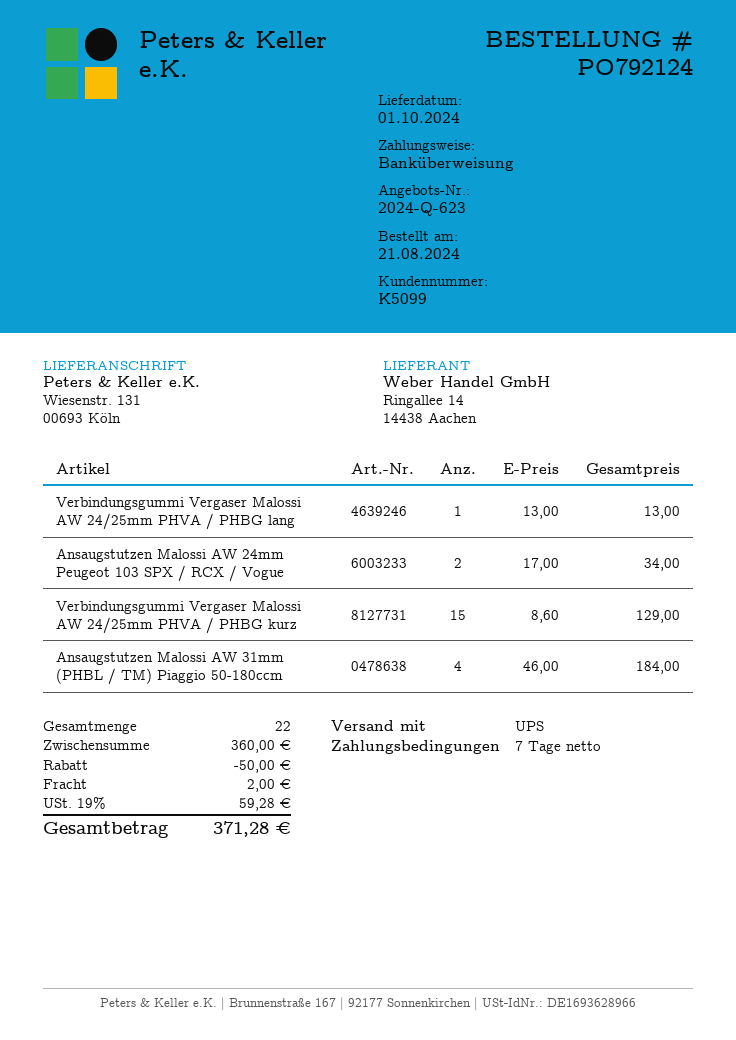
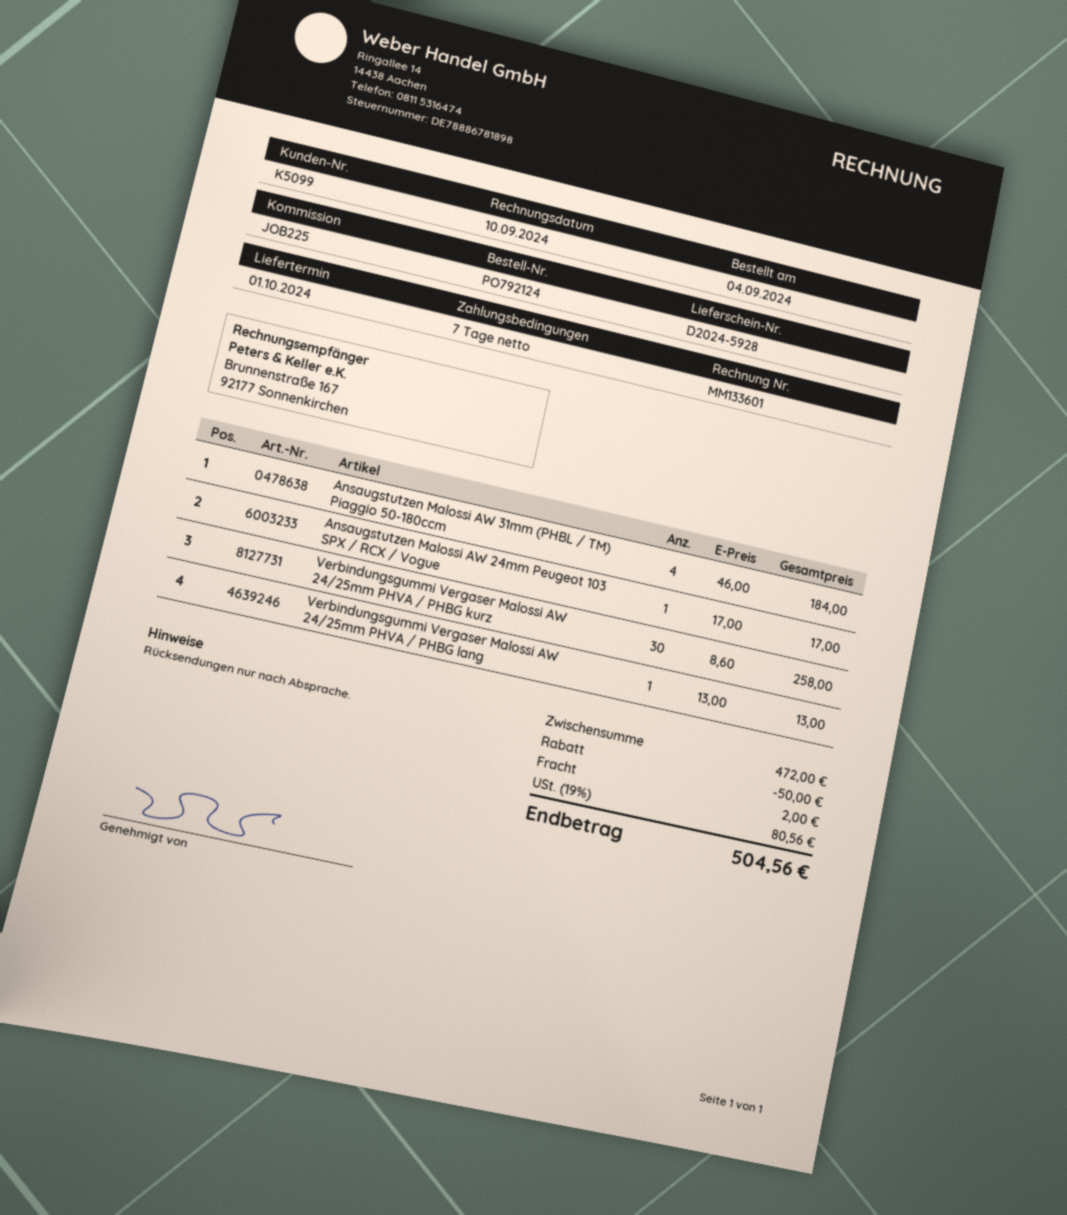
order date: 2024-08-21 -> 2024-09-04
Ansaugstutzen Malossi AW 24mm Peugeot 103 SPX / RCX / Vogue: 2 x 17.00 = 34.00 -> 1 x 17.00 = 17.00
Verbindungsgummi Vergaser Malossi AW 24/25mm PHVA / PHBG kurz: 15 x 8.60 = 129.00 -> 30 x 8.60 = 258.00
subtotal: 360.00 -> 472.00
tax: 19% = 59.28 -> 19% = 80.56
total: 371.28 -> 504.56

